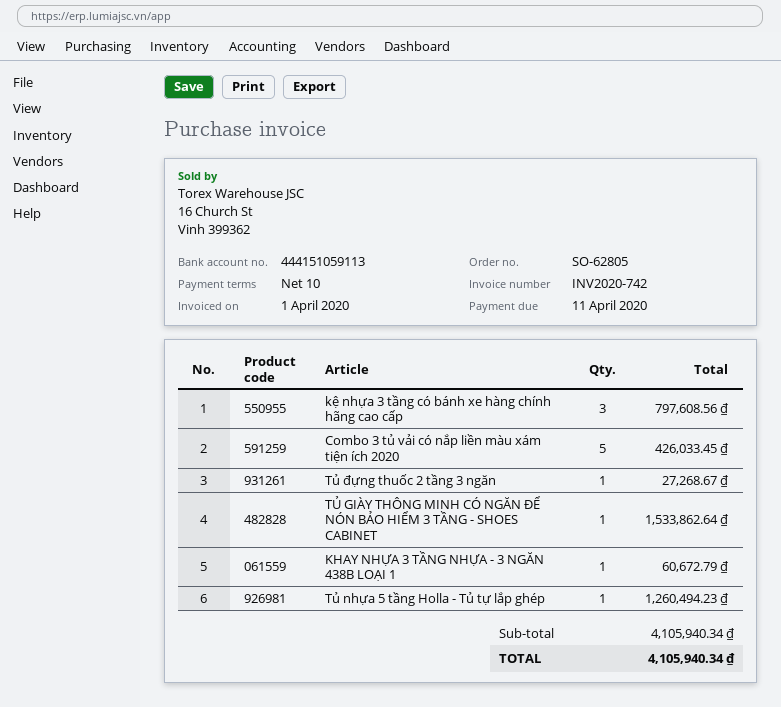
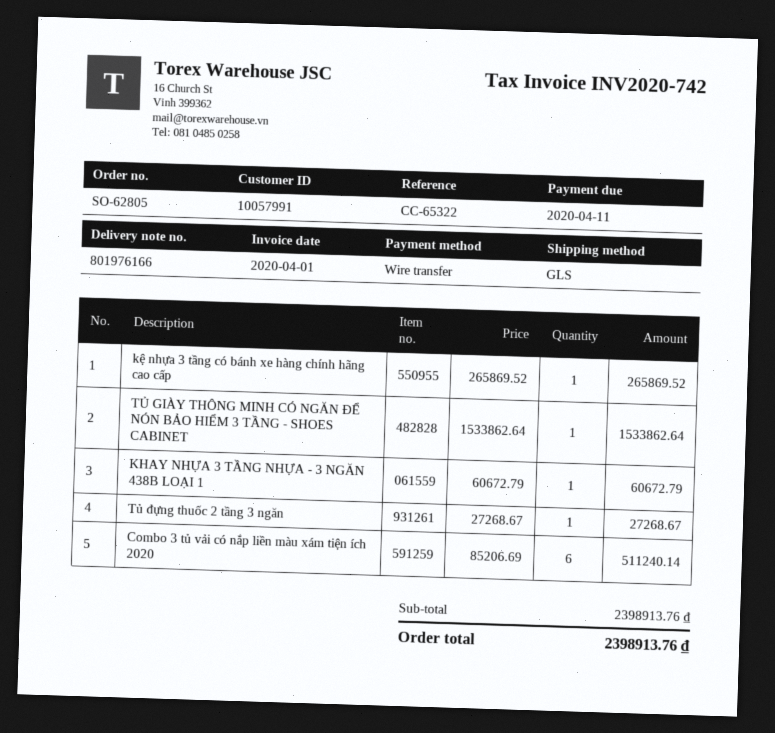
kệ nhựa 3 tầng có bánh xe hàng chính hãng cao cấp: 3 for 797608.56 -> 1 for 265869.52
Combo 3 tủ vải có nắp liền màu xám tiện ích 2020: 5 for 426033.45 -> 6 for 511240.14
Tủ nhựa 5 tầng Holla - Tủ tự lắp ghép: 1 for 1260494.23 -> none
subtotal: 4105940.34 -> 2398913.76
total: 4105940.34 -> 2398913.76

